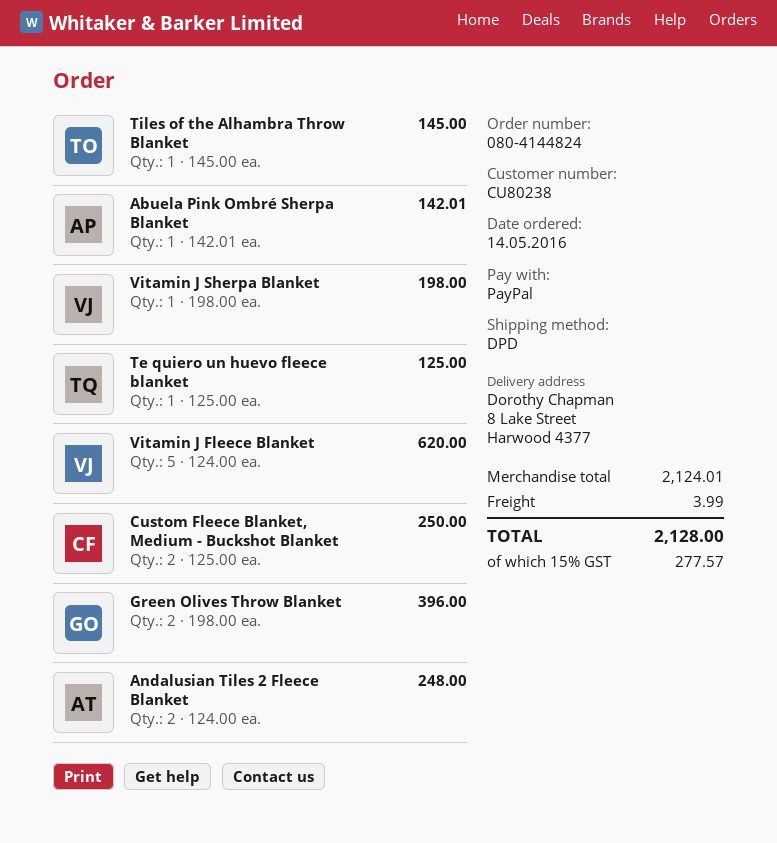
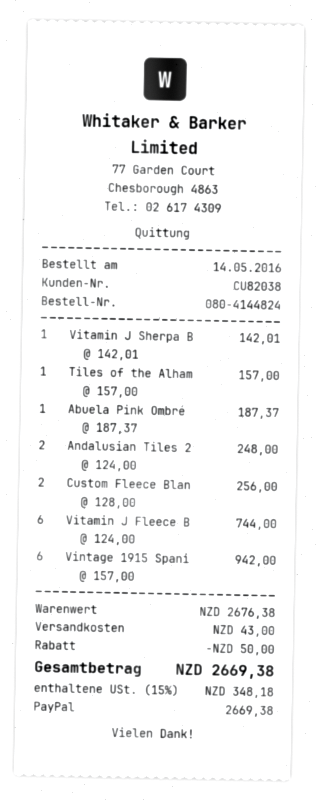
customer number: CU80238 -> CU82038
Tiles of the Alhambra Throw Blanket: 1 x 145.00 = 145.00 -> 1 x 157.00 = 157.00
Abuela Pink Ombré Sherpa Blanket: 1 x 142.01 = 142.01 -> 1 x 187.37 = 187.37
Vitamin J Sherpa Blanket: 1 x 198.00 = 198.00 -> 1 x 142.01 = 142.01
Te quiero un huevo fleece blanket: 1 x 125.00 = 125.00 -> none
Vitamin J Fleece Blanket: 5 x 124.00 = 620.00 -> 6 x 124.00 = 744.00
Custom Fleece Blanket, Medium - Buckshot Blanket: 2 x 125.00 = 250.00 -> 2 x 128.00 = 256.00
Green Olives Throw Blanket: 2 x 198.00 = 396.00 -> none
Vintage 1915 Spani: none -> 6 x 157.00 = 942.00
subtotal: 2124.01 -> 2676.38
discount: none -> 50.00
shipping: 3.99 -> 43.00
tax: 15% = 277.57 -> 15% = 348.18
total: 2128.00 -> 2669.38

